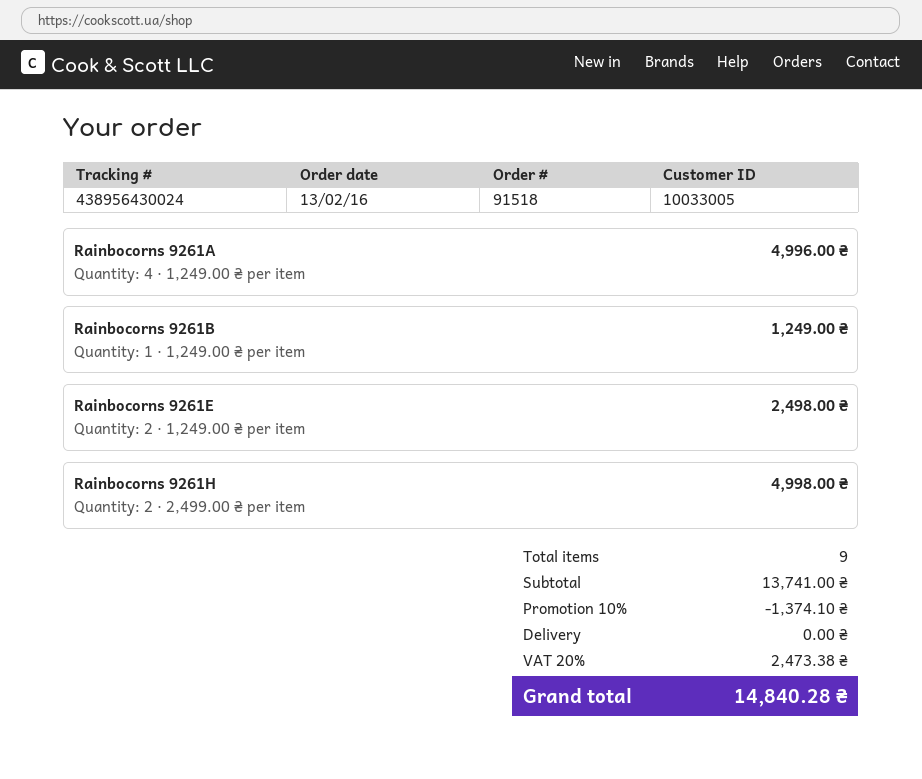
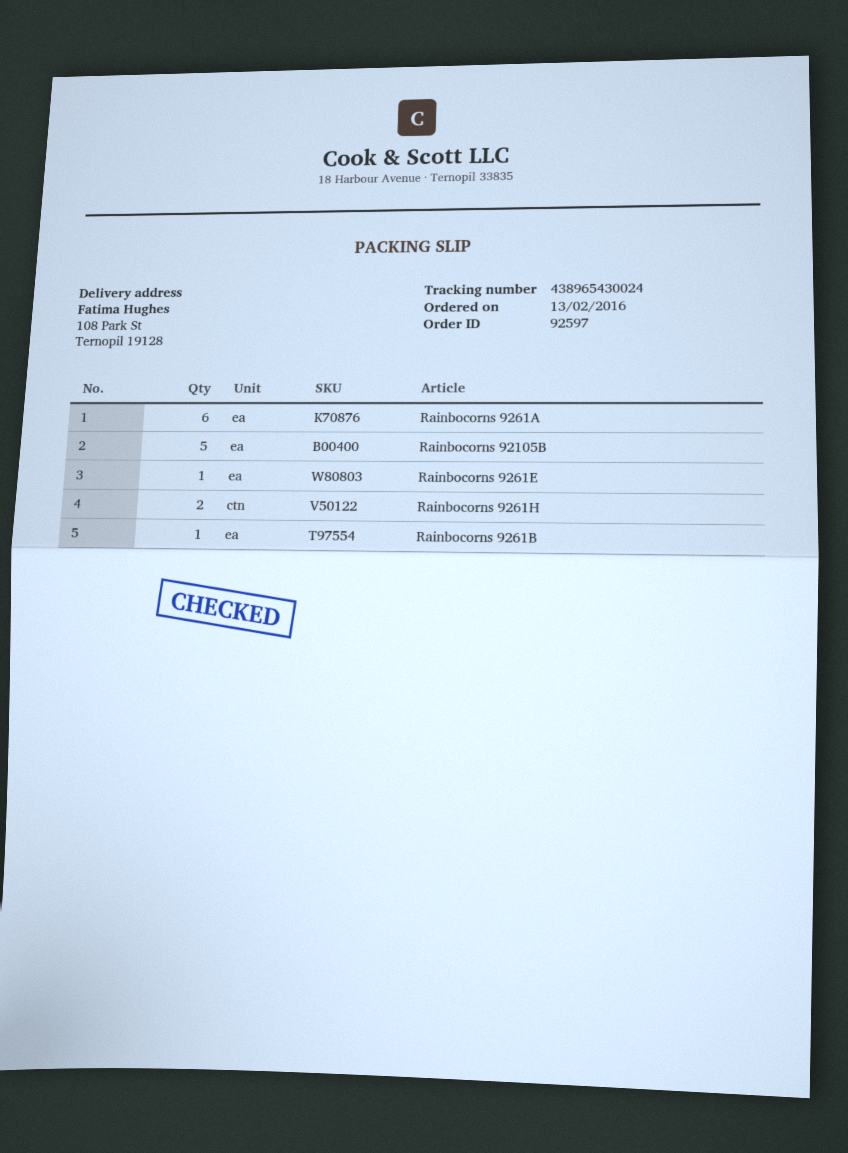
order number: 91518 -> 92597
tracking number: 438956430024 -> 438965430024
Rainbocorns 9261A: 4 -> 6
Rainbocorns 9261E: 2 -> 1
Rainbocorns 92105B: none -> 5

